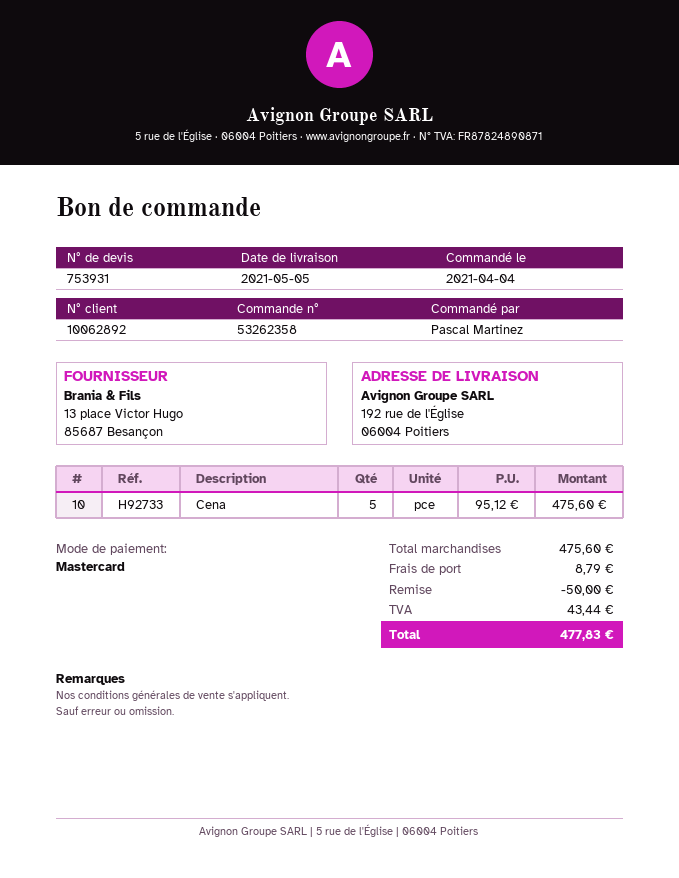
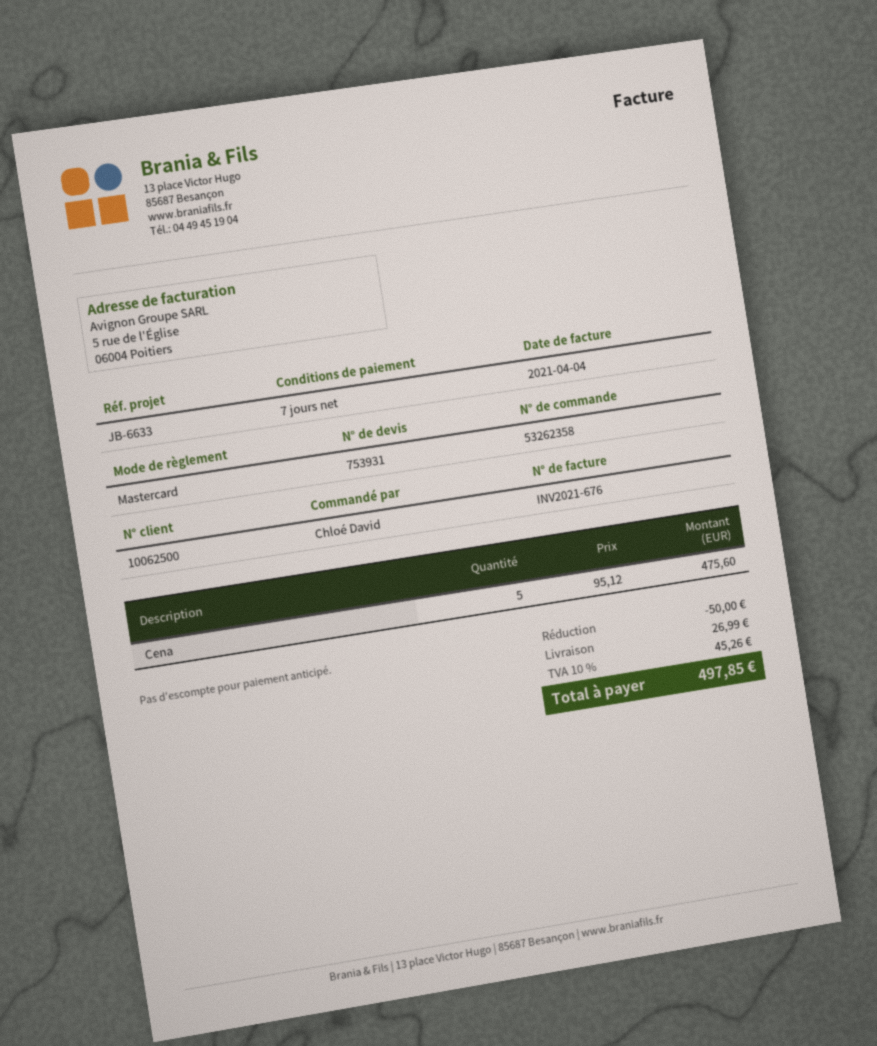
customer number: 10062892 -> 10062500
ordered by: Pascal Martinez -> Chloé David
shipping: 8.79 -> 26.99
tax: 43.44 -> 45.26
total: 477.83 -> 497.85

